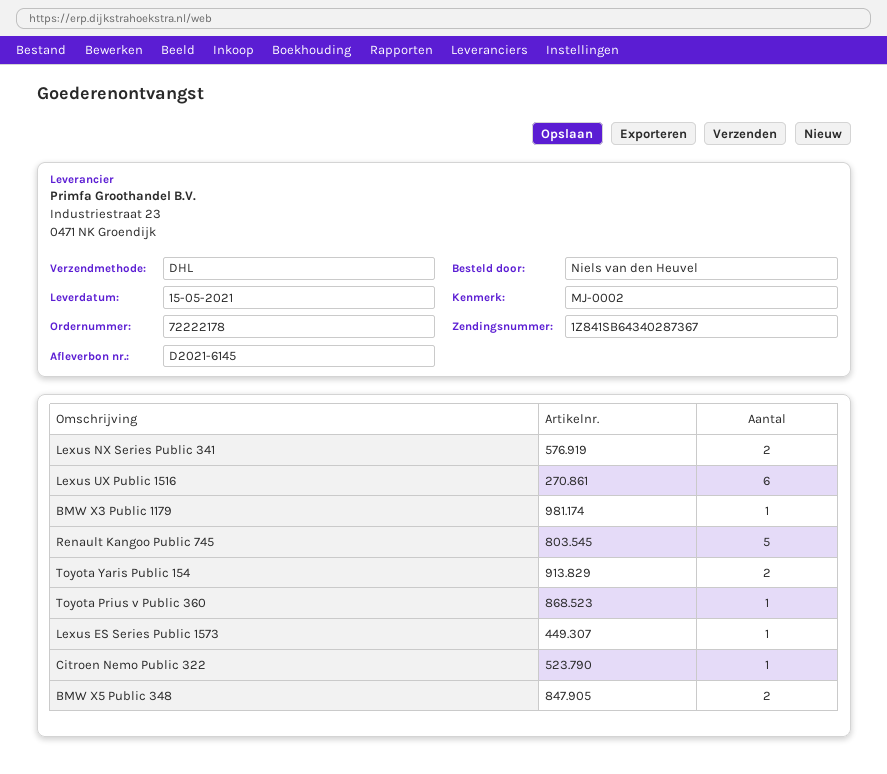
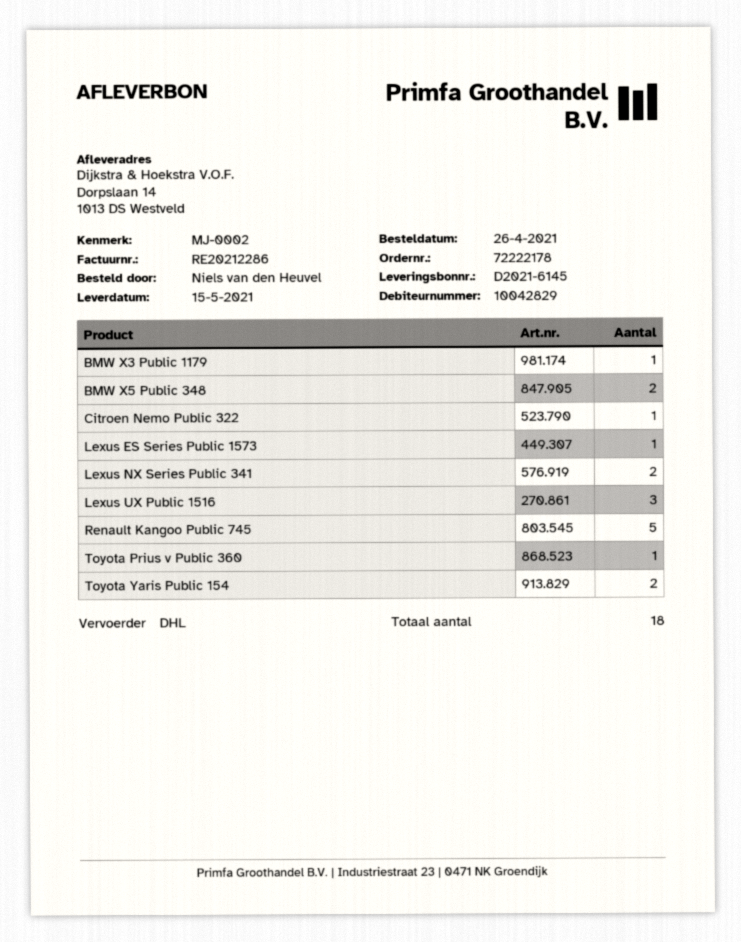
Lexus UX Public 1516: 6 -> 3

